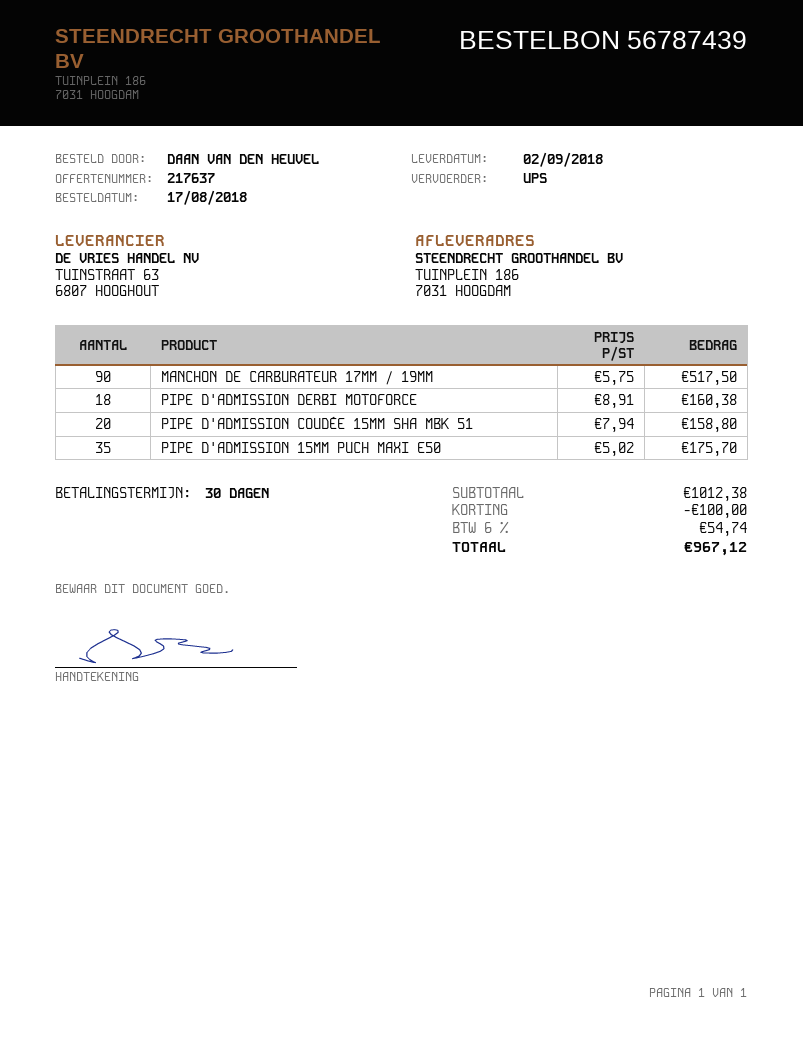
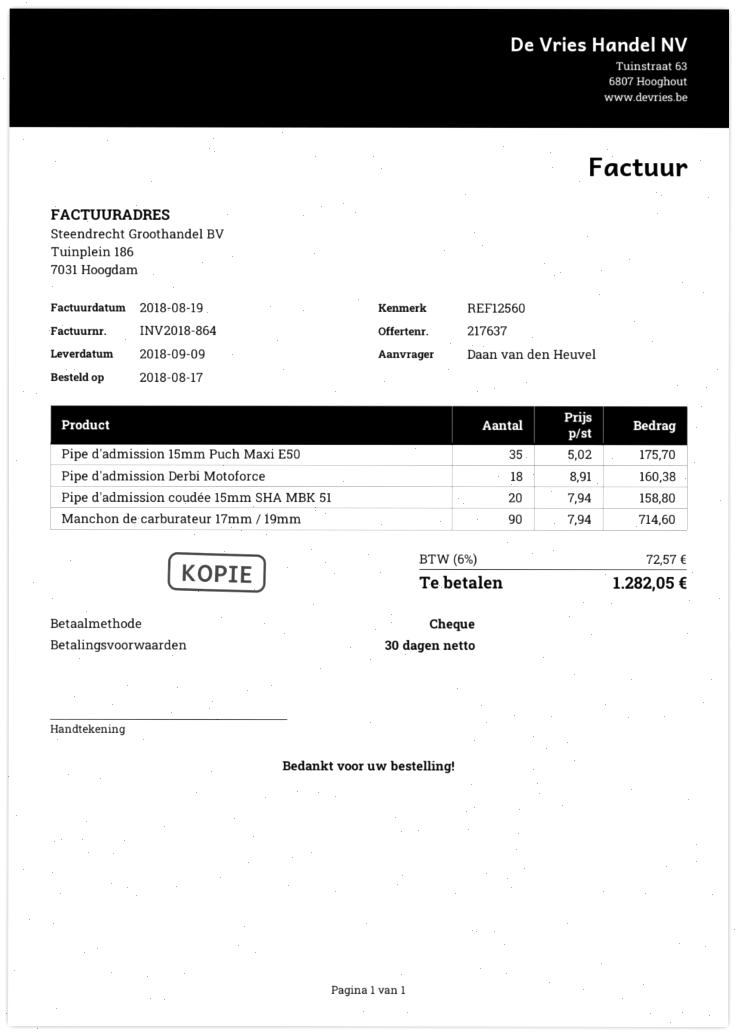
delivery date: 2018-09-02 -> 2018-09-09
MANCHON DE CARBURATEUR 17MM / 19MM: 90 x 5.75 = 517.50 -> 90 x 7.94 = 714.60
discount: 100.00 -> none
tax: 6% = 54.74 -> 6% = 72.57
total: 967.12 -> 1282.05

